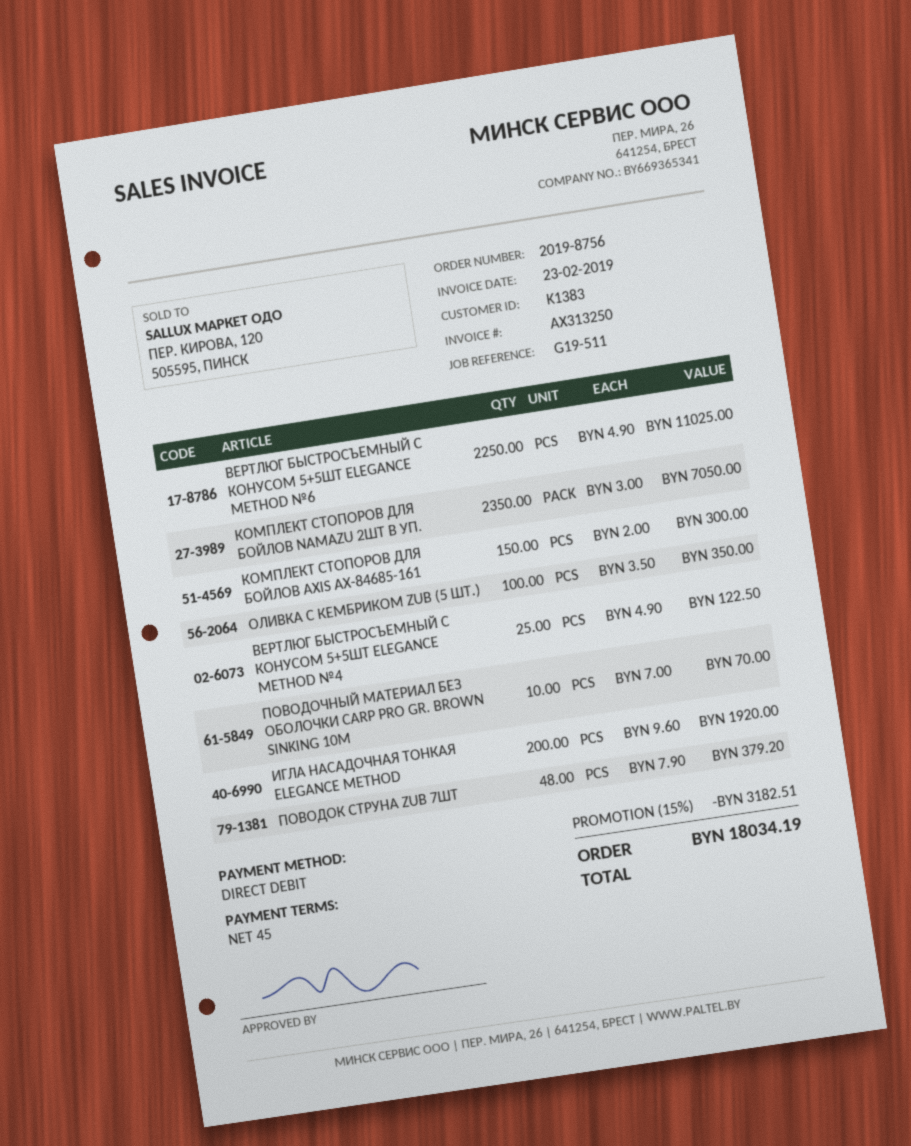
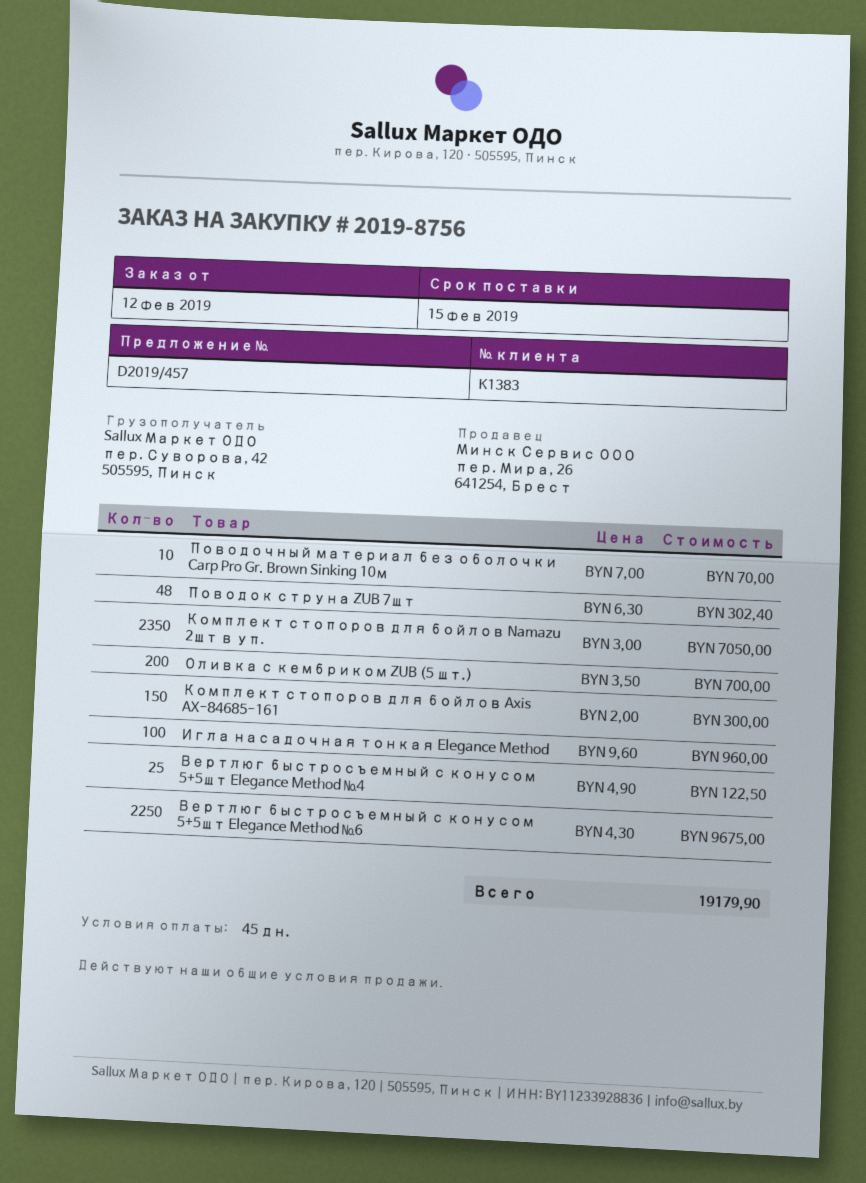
ВЕРТЛЮГ БЫСТРОСЪЕМНЫЙ С КОНУСОМ 5+5ШТ ELEGANCE METHOD №6: 2250 x 4.90 = 11025.00 -> 2250 x 4.30 = 9675.00
ОЛИВКА С КЕМБРИКОМ ZUB (5 ШТ.): 100 x 3.50 = 350.00 -> 200 x 3.50 = 700.00
ИГЛА НАСАДОЧНАЯ ТОНКАЯ ELEGANCE METHOD: 200 x 9.60 = 1920.00 -> 100 x 9.60 = 960.00
ПОВОДОК СТРУНА ZUB 7ШТ: 48 x 7.90 = 379.20 -> 48 x 6.30 = 302.40
discount: 15% = 3182.51 -> none
total: 18034.19 -> 19179.90

